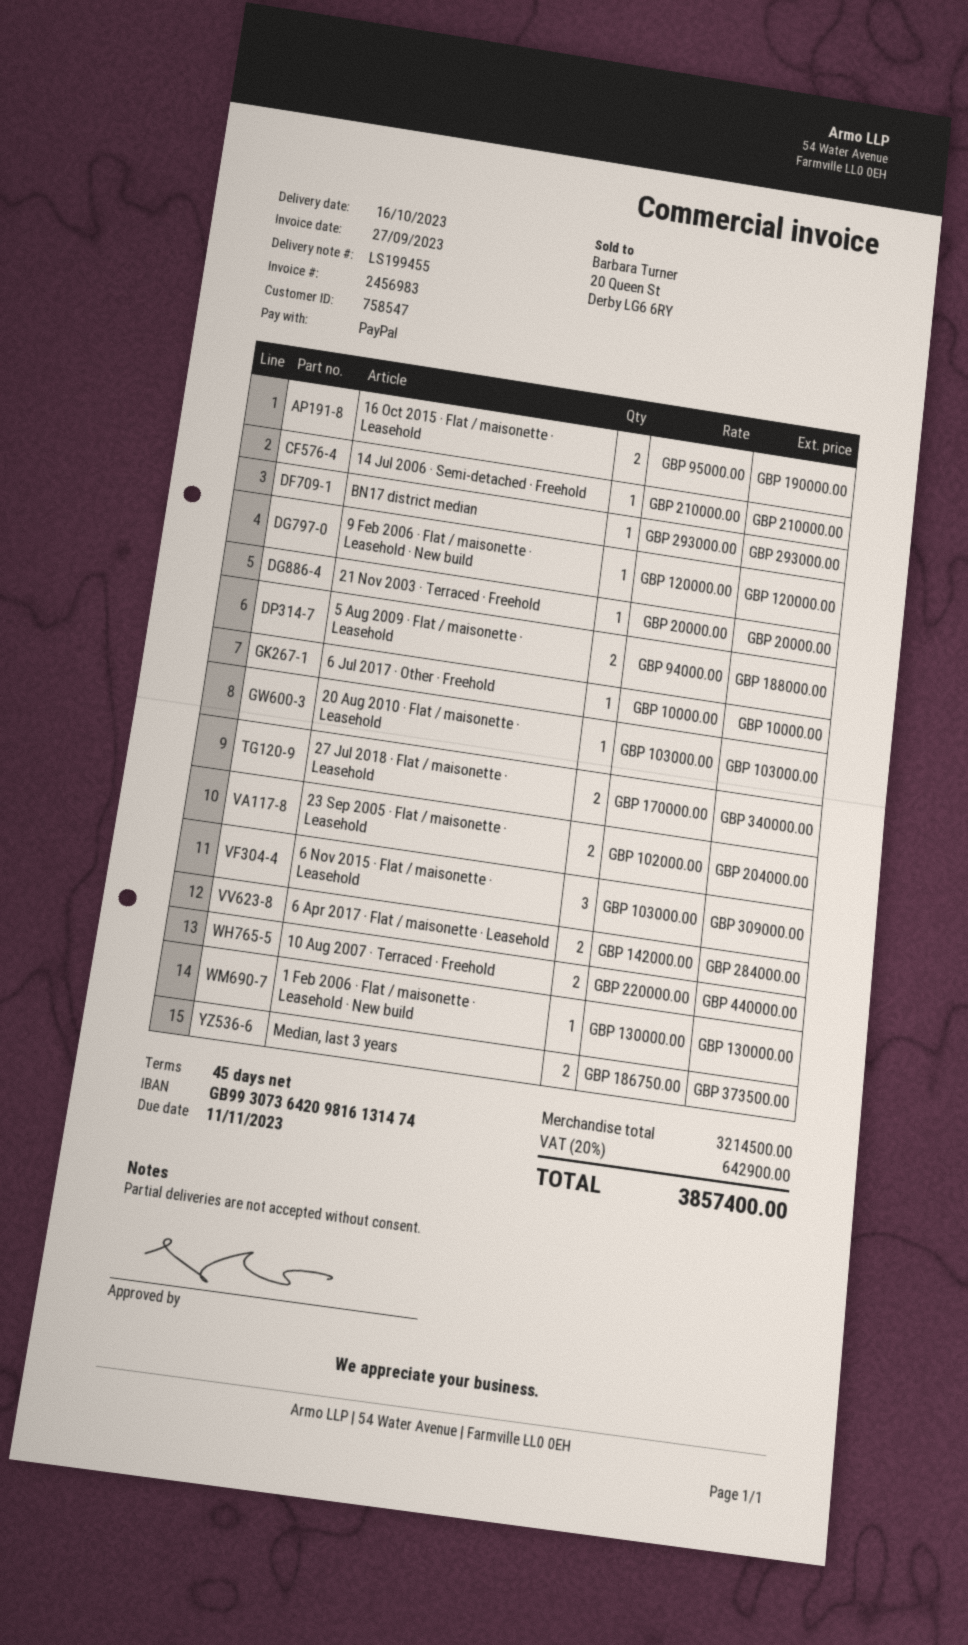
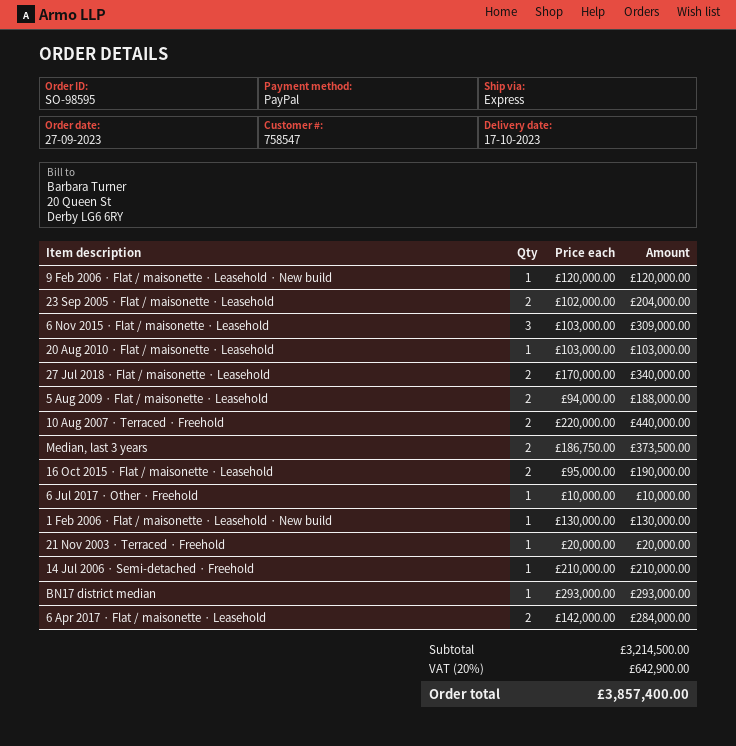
delivery date: 2023-10-16 -> 2023-10-17

